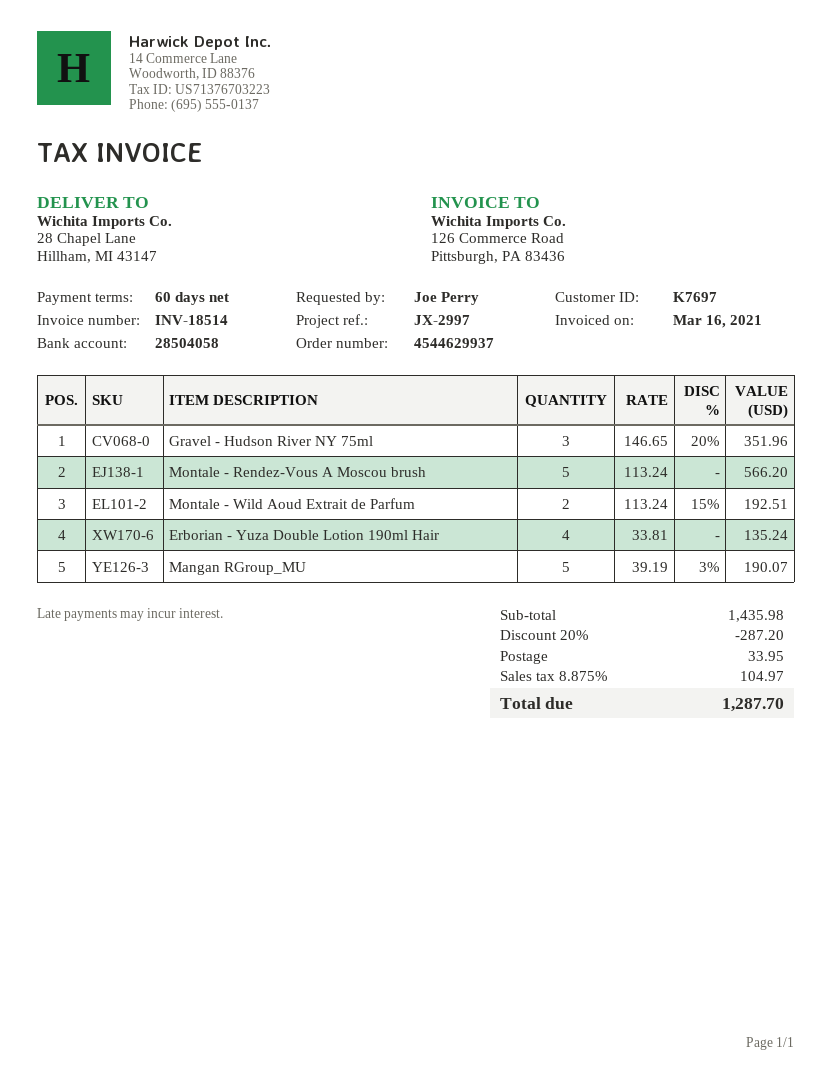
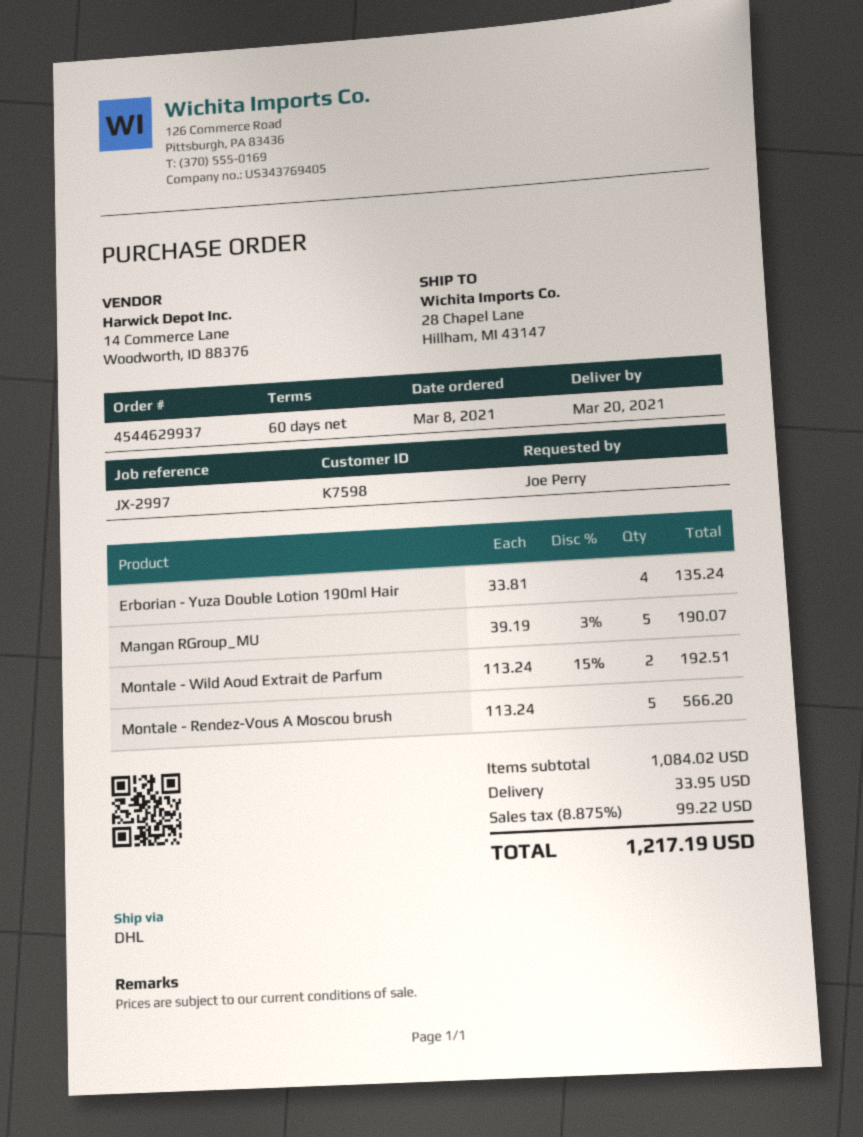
customer number: K7697 -> K7598
Gravel - Hudson River NY 75ml: 3 x 146.65 - 20% = 351.96 -> none
subtotal: 1435.98 -> 1084.02
discount: 20% = 287.20 -> none
tax: 8.875% = 104.97 -> 8.875% = 99.22
total: 1287.70 -> 1217.19

